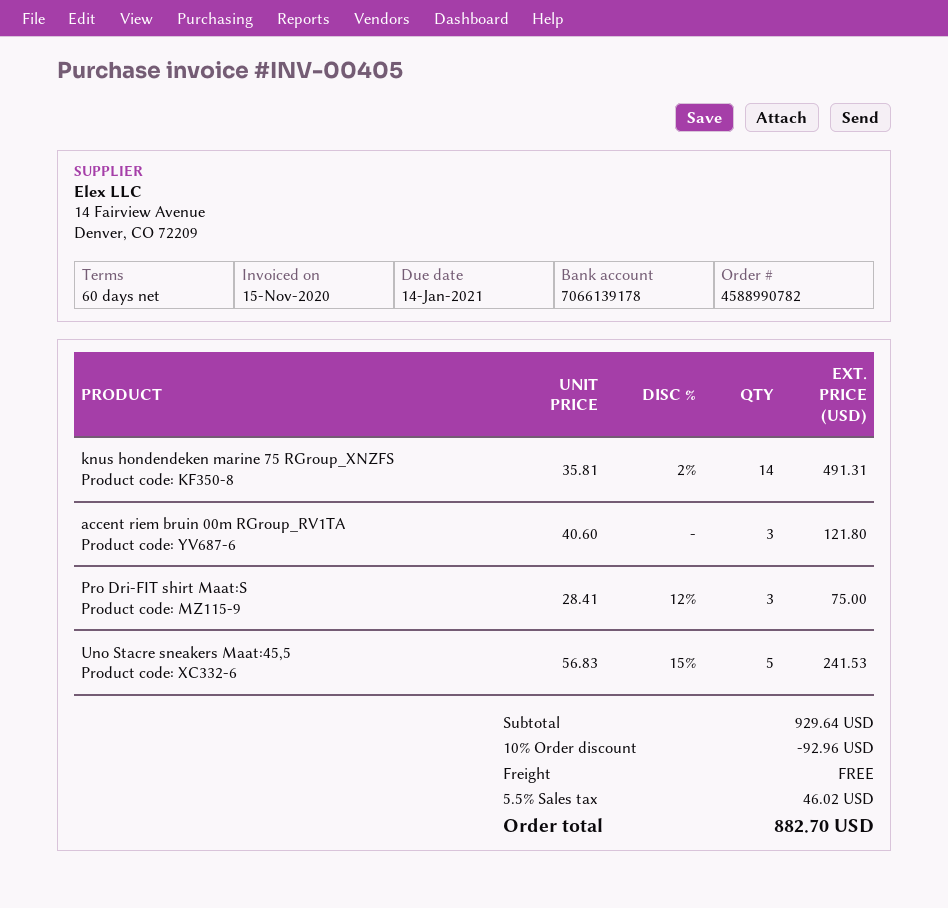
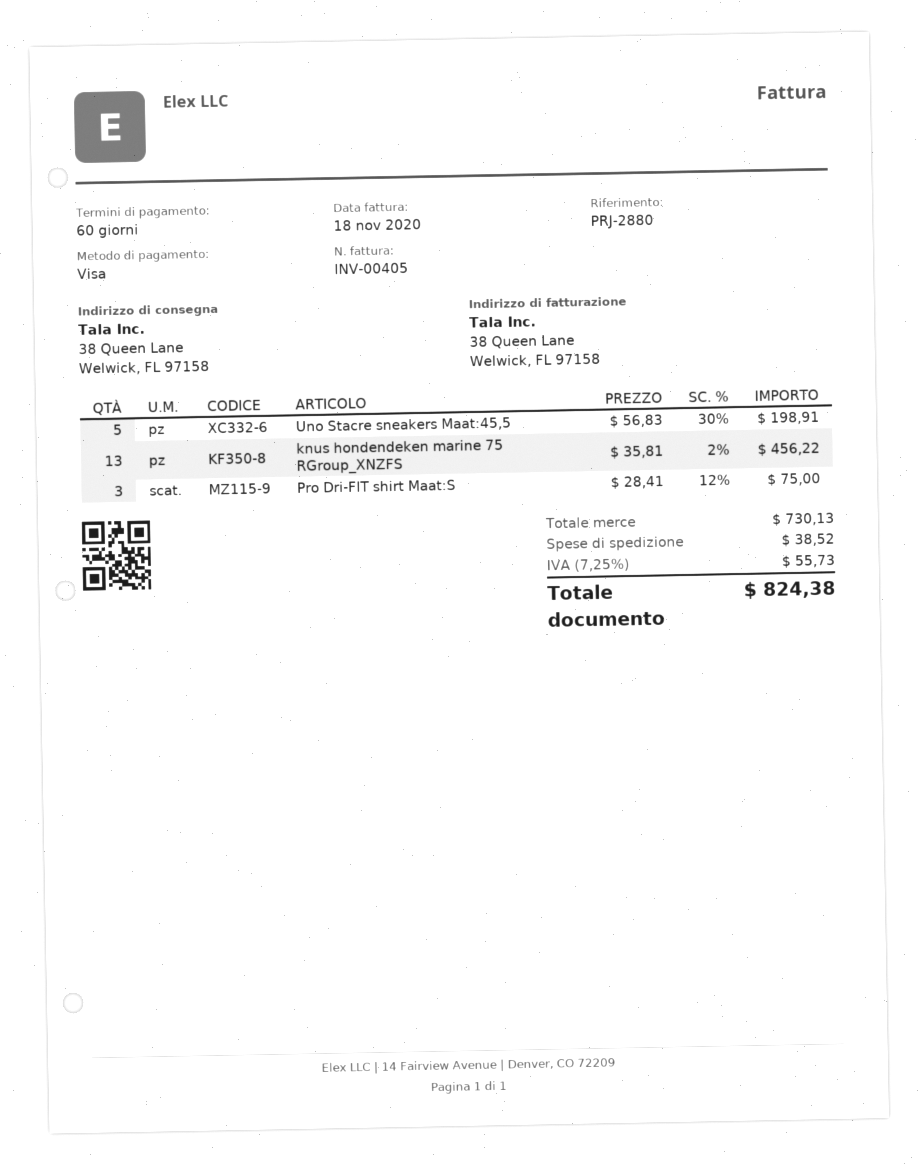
invoice date: 2020-11-15 -> 2020-11-18
knus hondendeken marine 75 RGroup_XNZFS: 14 x 35.81 - 2% = 491.31 -> 13 x 35.81 - 2% = 456.22
accent riem bruin 00m RGroup_RV1TA: 3 x 40.60 = 121.80 -> none
Uno Stacre sneakers Maat:45,5: 5 x 56.83 - 15% = 241.53 -> 5 x 56.83 - 30% = 198.91
subtotal: 929.64 -> 730.13
discount: 10% = 92.96 -> none
shipping: 0.00 -> 38.52
tax: 5.5% = 46.02 -> 7.25% = 55.73
total: 882.70 -> 824.38

